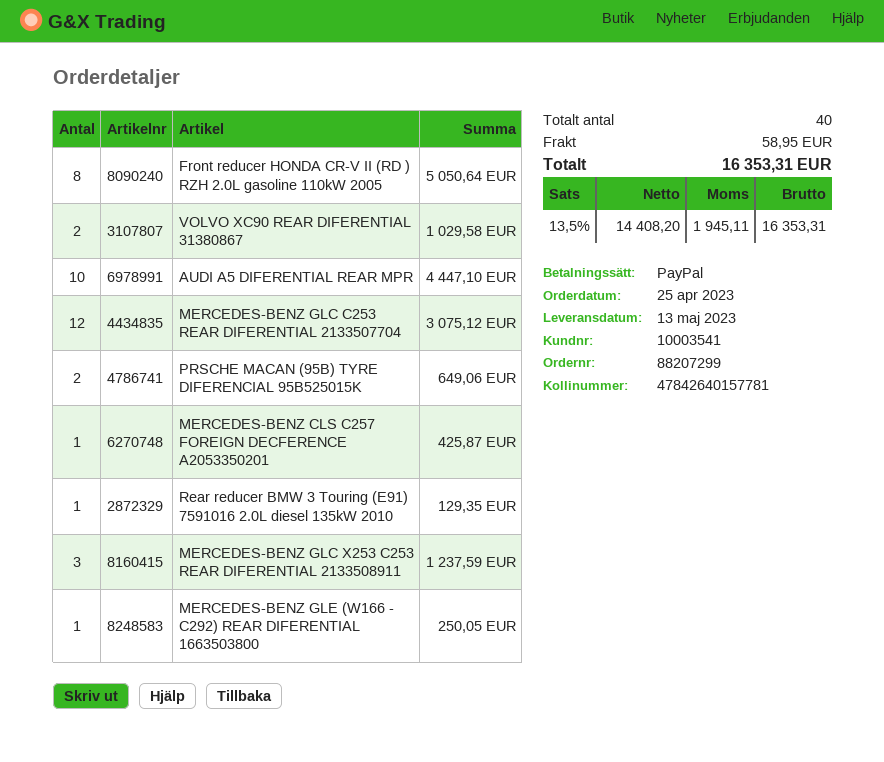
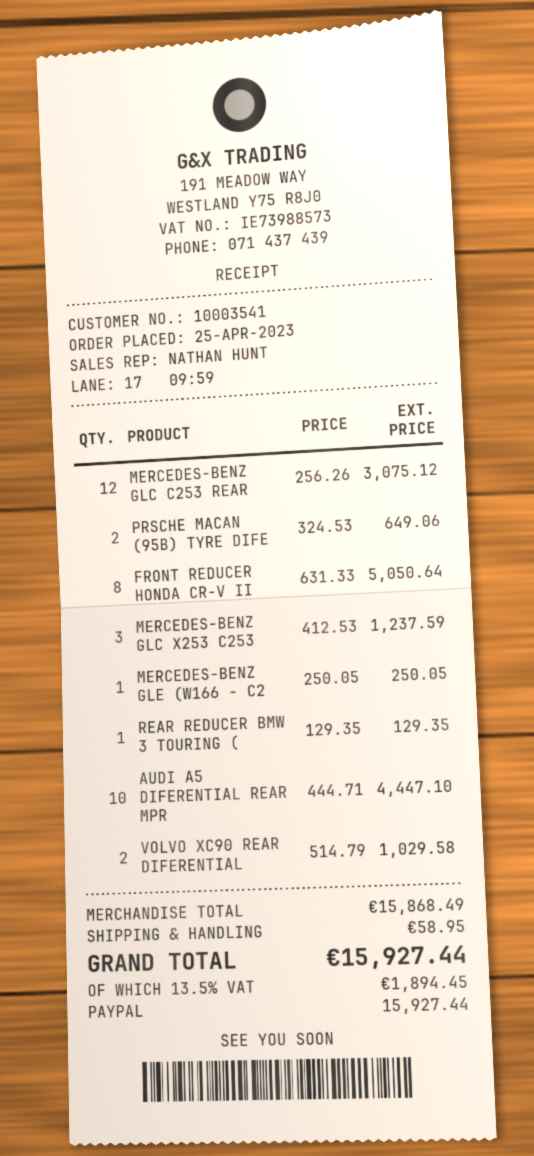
MERCEDES-BENZ CLS C257 FOREIGN DECFERENCE A2053350201: 1 for 425.87 -> none
tax: 13.5% = 1945.11 -> 13.5% = 1894.45
total: 16353.31 -> 15927.44

